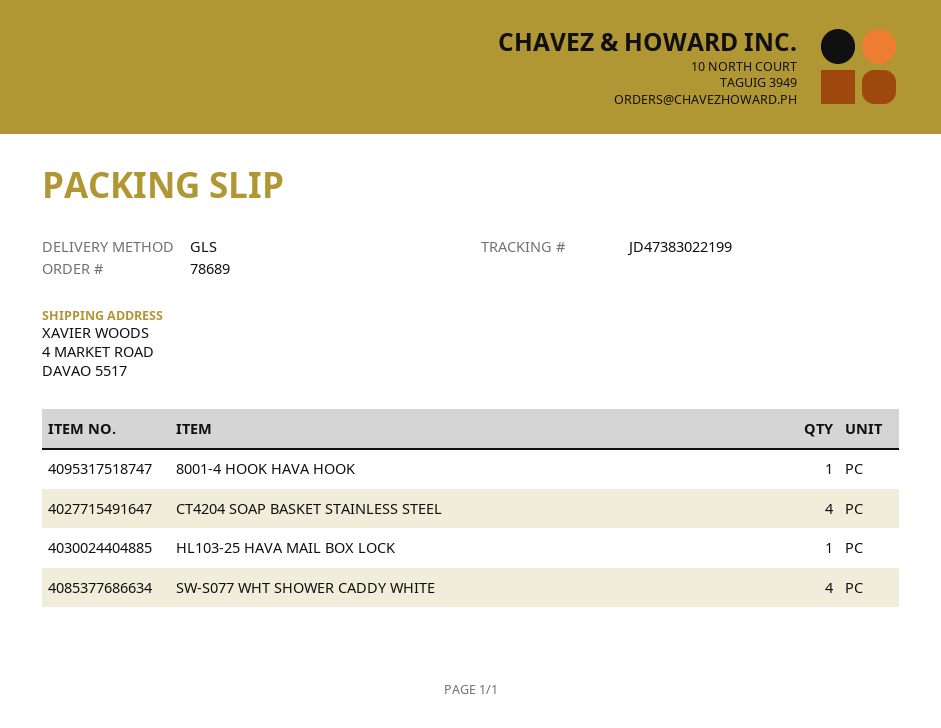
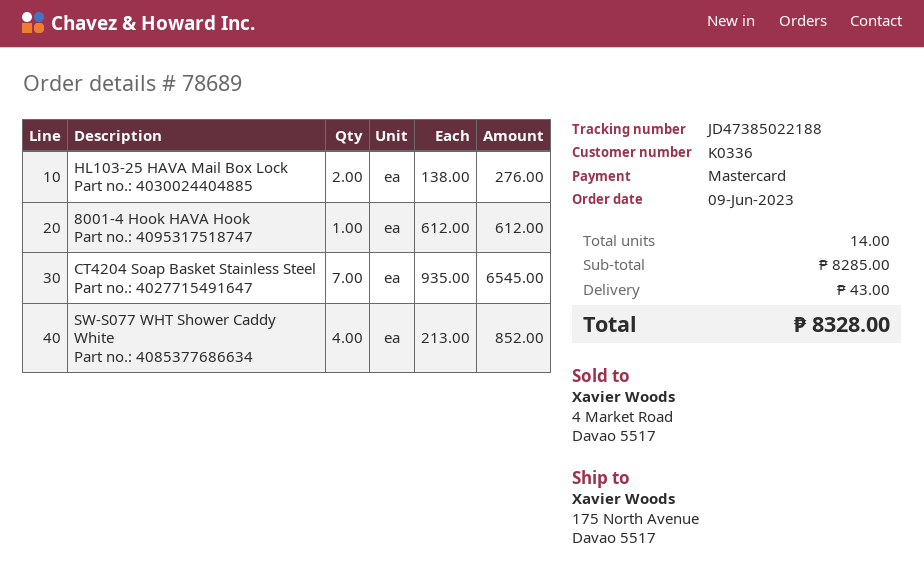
tracking number: JD47383022199 -> JD47385022188
ship to: 4 MARKET ROAD, DAVAO 5517 -> 175 North Avenue, Davao 5517
CT4204 SOAP BASKET STAINLESS STEEL: 4 -> 7
HL103-25 HAVA MAIL BOX LOCK: 1 -> 2

